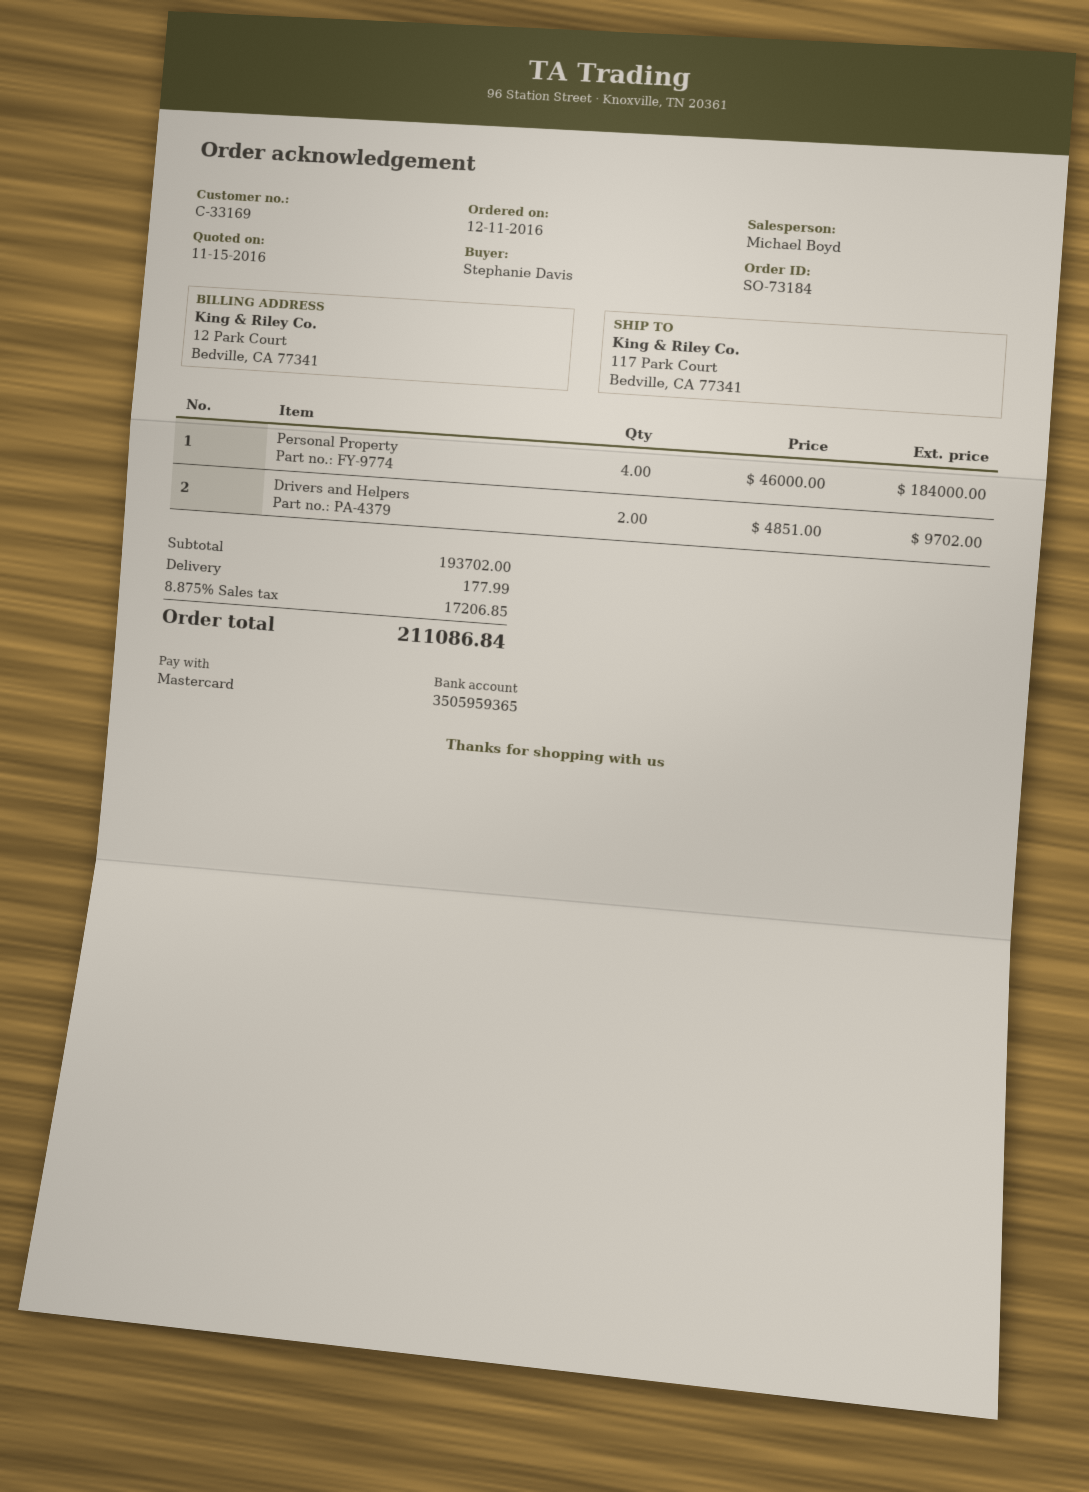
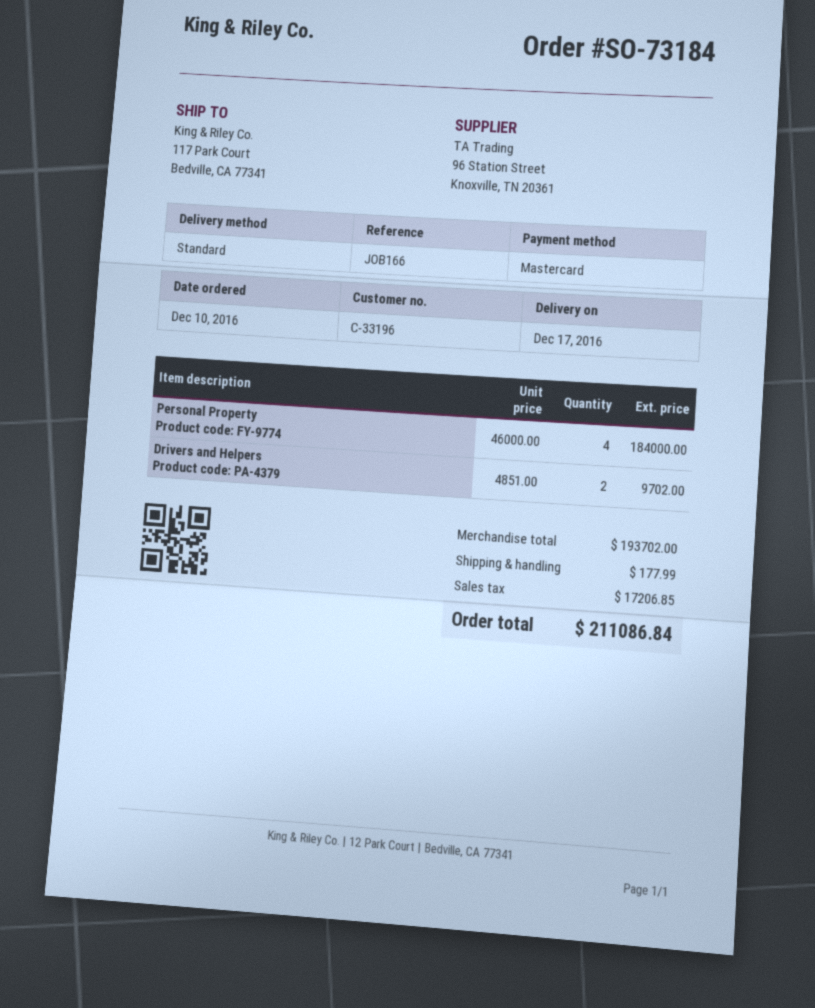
order date: 2016-12-11 -> 2016-12-10
customer number: C-33169 -> C-33196

